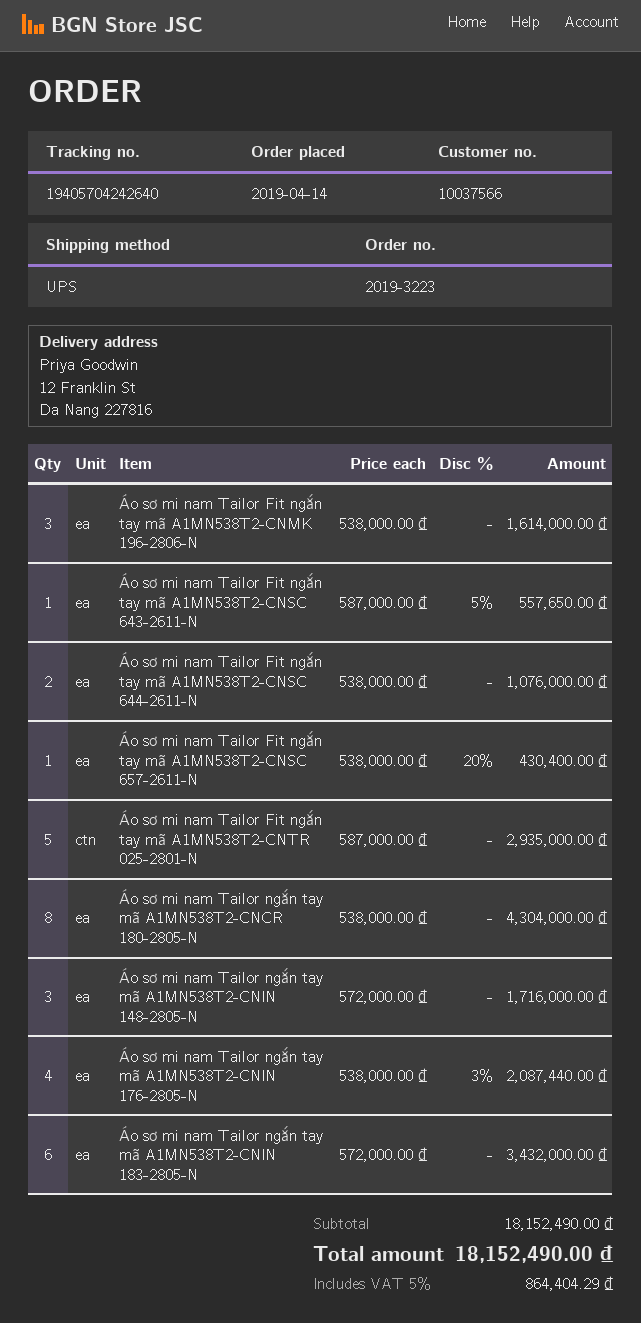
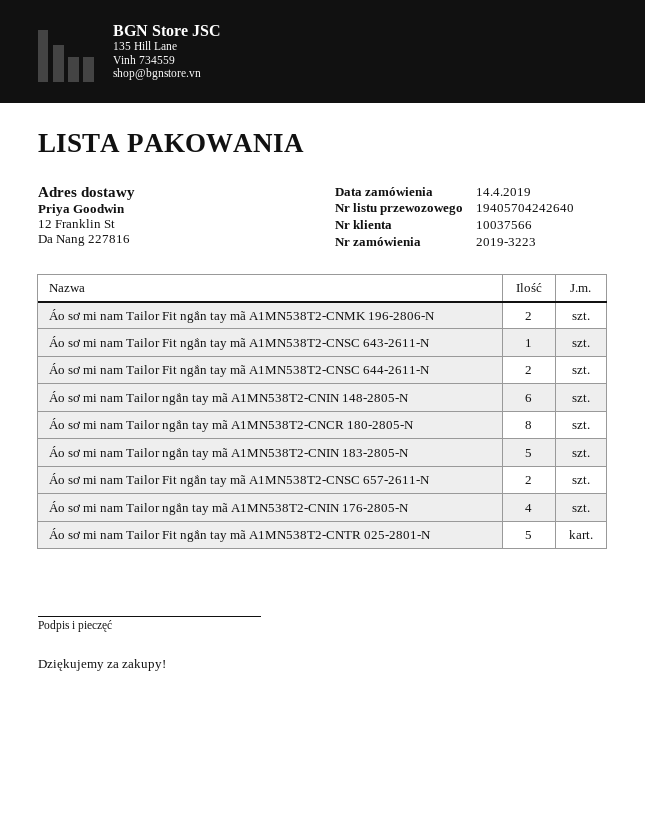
Áo sơ mi nam Tailor Fit ngắn tay mã A1MN538T2-CNMK 196-2806-N: 3 -> 2
Áo sơ mi nam Tailor Fit ngắn tay mã A1MN538T2-CNSC 657-2611-N: 1 -> 2
Áo sơ mi nam Tailor ngắn tay mã A1MN538T2-CNIN 148-2805-N: 3 -> 6
Áo sơ mi nam Tailor ngắn tay mã A1MN538T2-CNIN 183-2805-N: 6 -> 5

